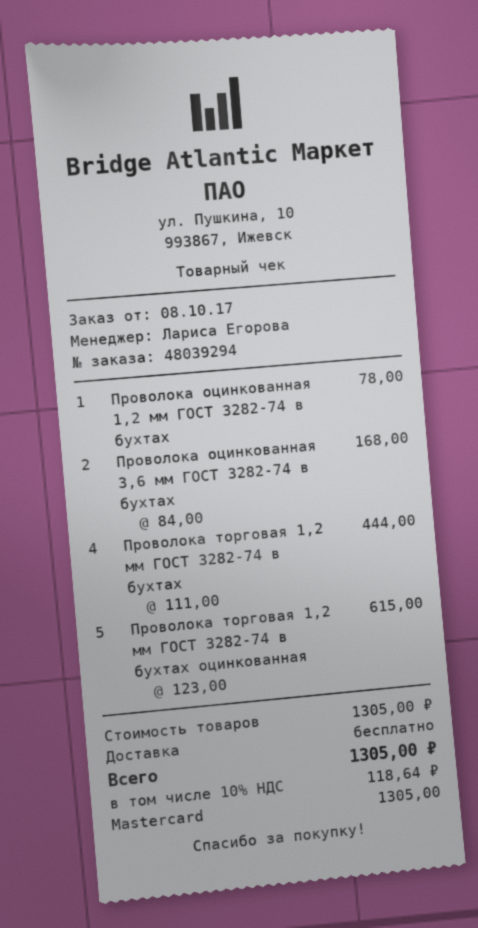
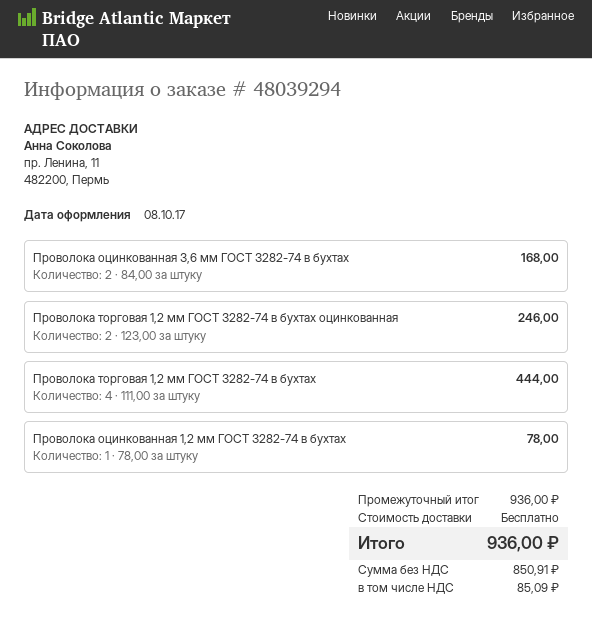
Проволока торговая 1,2 мм ГОСТ 3282-74 в бухтах оцинкованная: 5 x 123.00 = 615.00 -> 2 x 123.00 = 246.00
subtotal: 1305.00 -> 936.00
tax: 118.64 -> 85.09
total: 1305.00 -> 936.00

